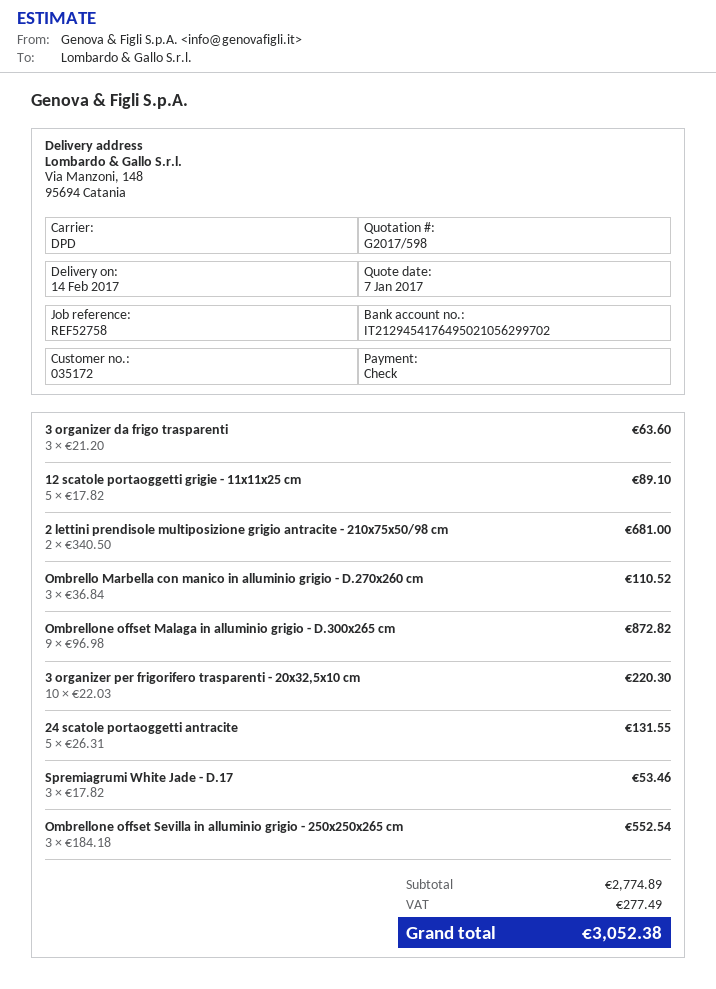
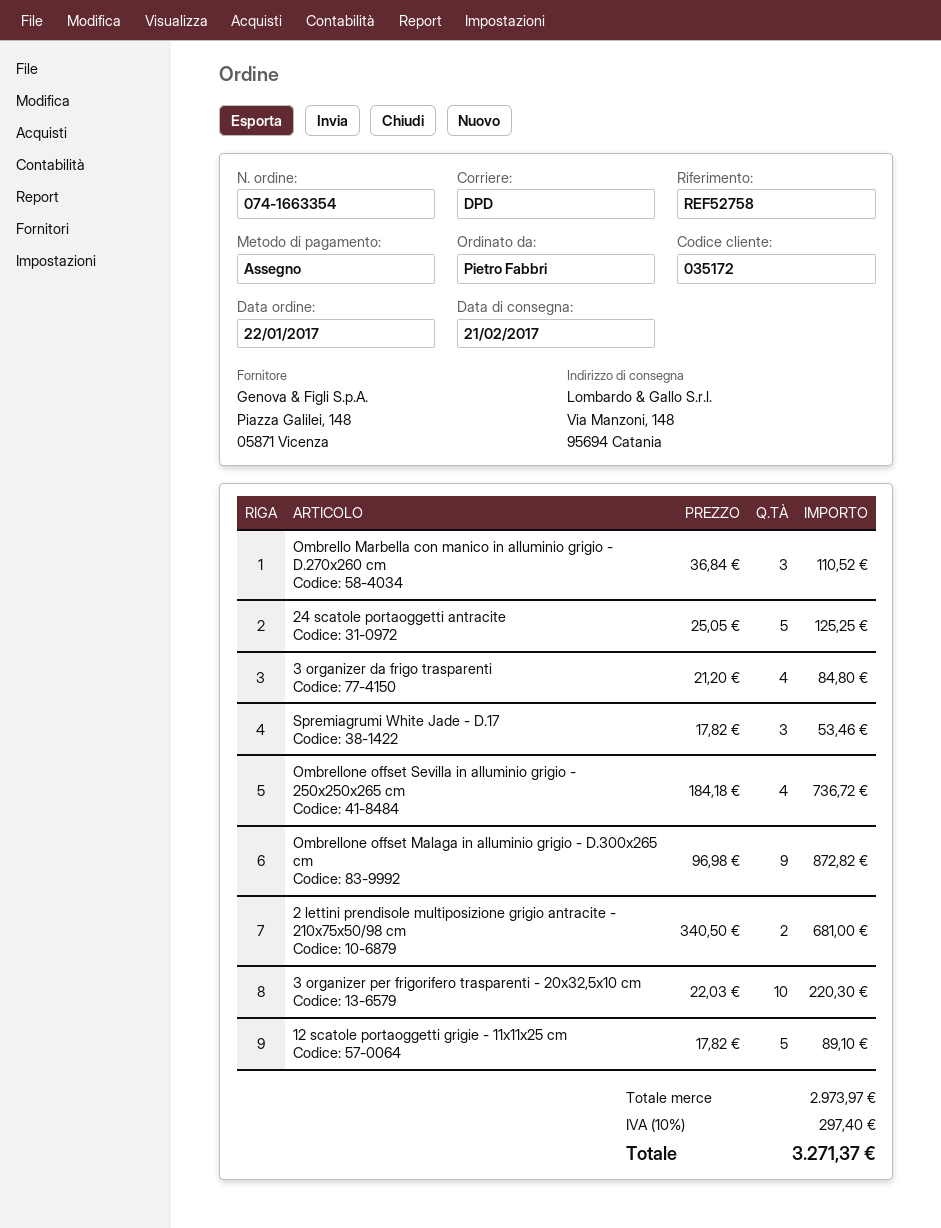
delivery date: 2017-02-14 -> 2017-02-21
3 organizer da frigo trasparenti: 3 x 21.20 = 63.60 -> 4 x 21.20 = 84.80
24 scatole portaoggetti antracite: 5 x 26.31 = 131.55 -> 5 x 25.05 = 125.25
Ombrellone offset Sevilla in alluminio grigio - 250x250x265 cm: 3 x 184.18 = 552.54 -> 4 x 184.18 = 736.72
subtotal: 2774.89 -> 2973.97
tax: 277.49 -> 297.40
total: 3052.38 -> 3271.37

